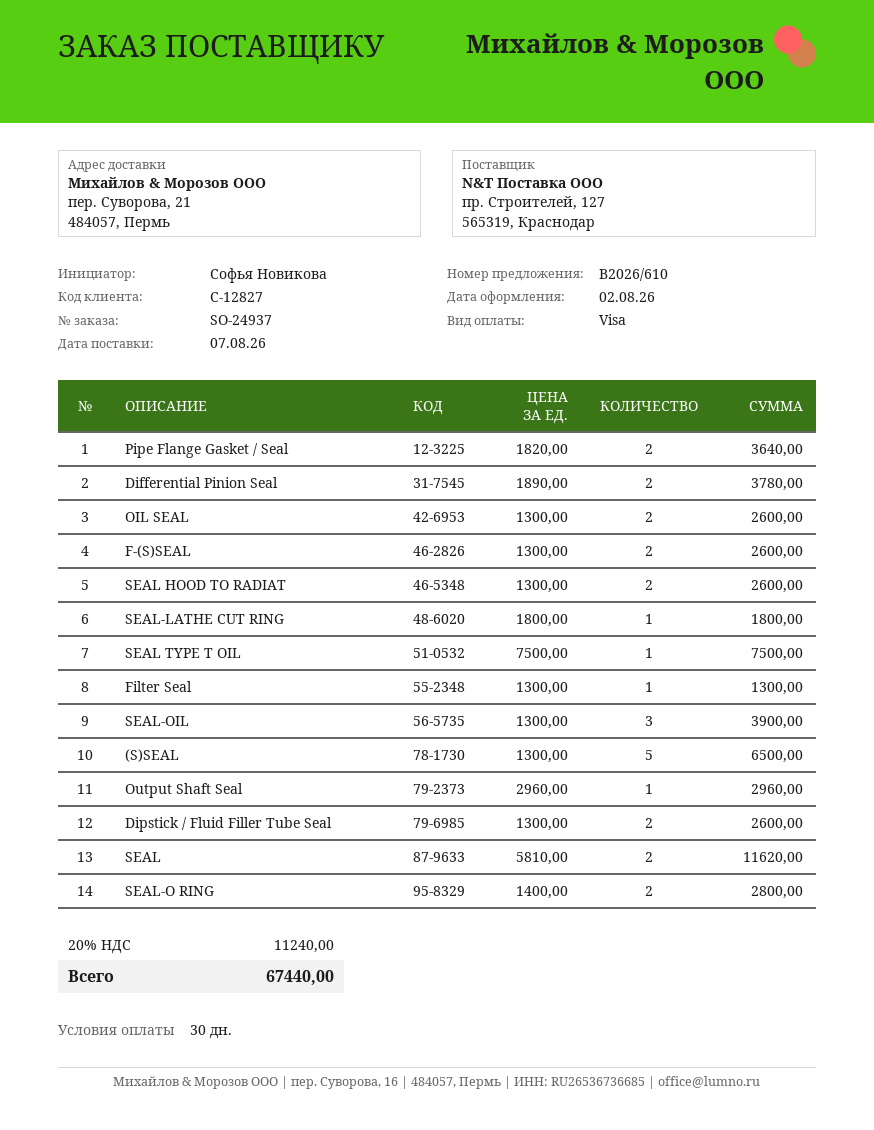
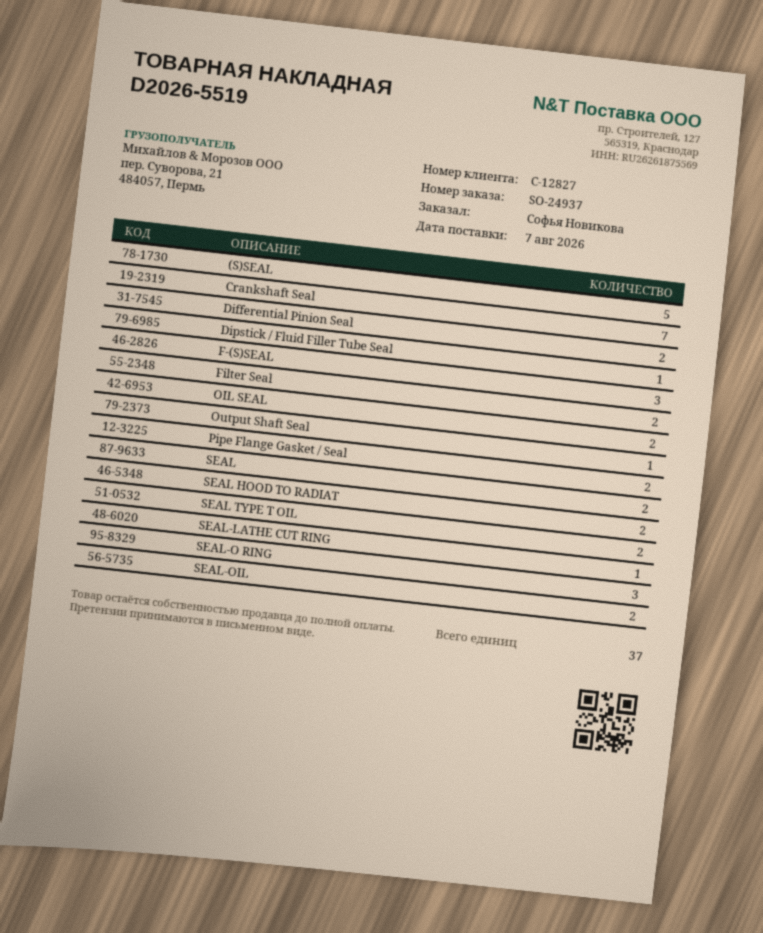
F-(S)SEAL: 2 -> 3
SEAL TYPE T OIL: 1 -> 2
Filter Seal: 1 -> 2
SEAL-OIL: 3 -> 2
Dipstick / Fluid Filler Tube Seal: 2 -> 1
SEAL-O RING: 2 -> 3
Crankshaft Seal: none -> 7

